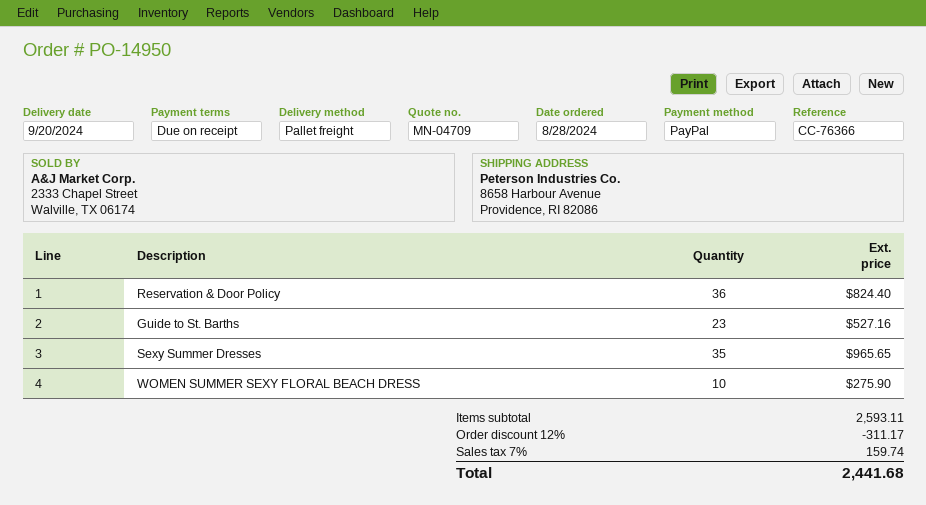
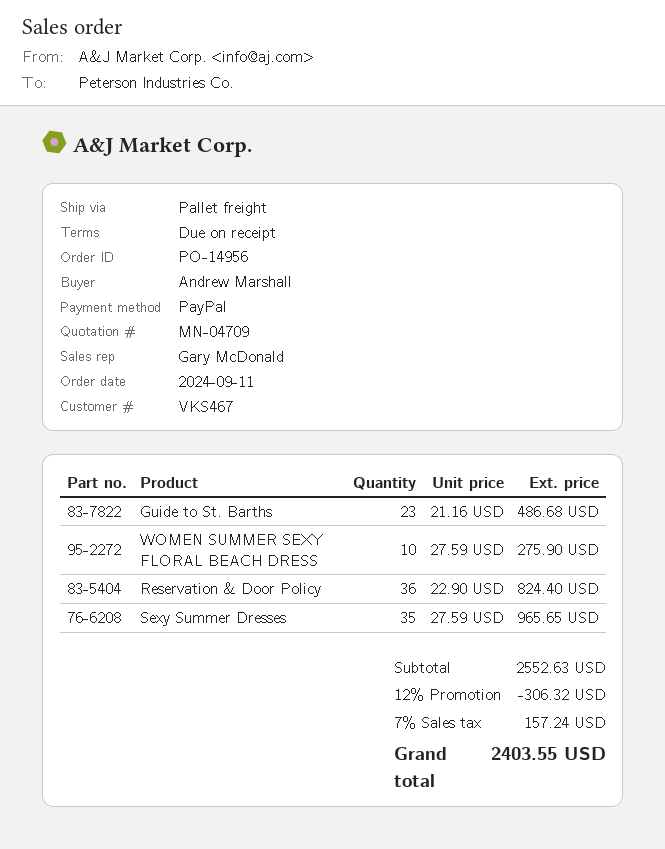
order number: PO-14950 -> PO-14956
order date: 2024-08-28 -> 2024-09-11
Guide to St. Barths: 23 for 527.16 -> 23 for 486.68
subtotal: 2593.11 -> 2552.63
discount: 12% = 311.17 -> 12% = 306.32
tax: 7% = 159.74 -> 7% = 157.24
total: 2441.68 -> 2403.55

